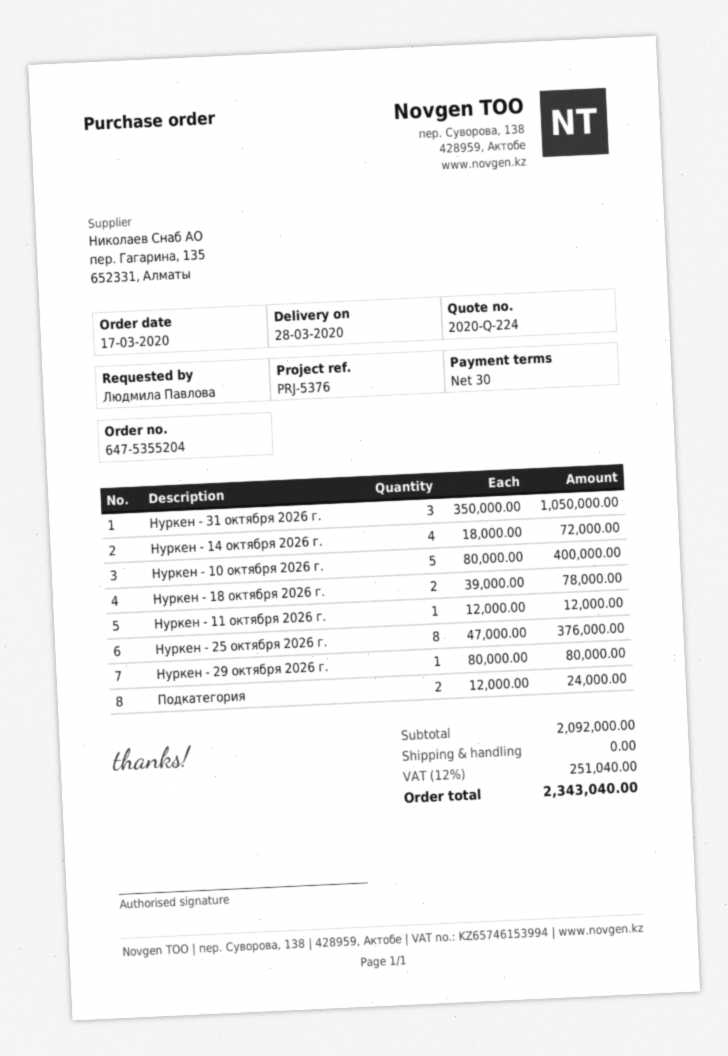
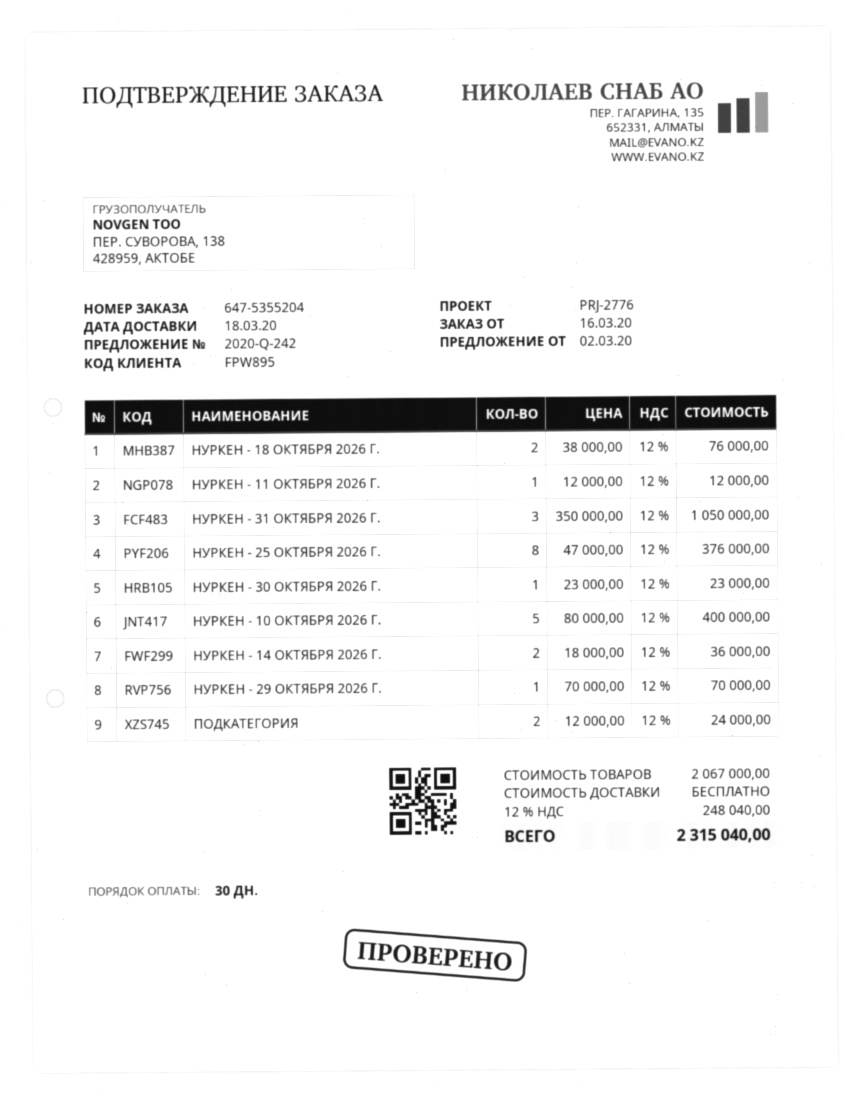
quote number: 2020-Q-224 -> 2020-Q-242
order date: 2020-03-17 -> 2020-03-16
delivery date: 2020-03-28 -> 2020-03-18
reference: PRJ-5376 -> PRJ-2776
Нуркен - 14 октября 2026 г.: 4 x 18000.00 = 72000.00 -> 2 x 18000.00 = 36000.00
Нуркен - 18 октября 2026 г.: 2 x 39000.00 = 78000.00 -> 2 x 38000.00 = 76000.00
Нуркен - 29 октября 2026 г.: 1 x 80000.00 = 80000.00 -> 1 x 70000.00 = 70000.00
НУРКЕН - 30 ОКТЯБРЯ 2026 Г.: none -> 1 x 23000.00 = 23000.00
subtotal: 2092000.00 -> 2067000.00
tax: 12% = 251040.00 -> 12% = 248040.00
total: 2343040.00 -> 2315040.00

